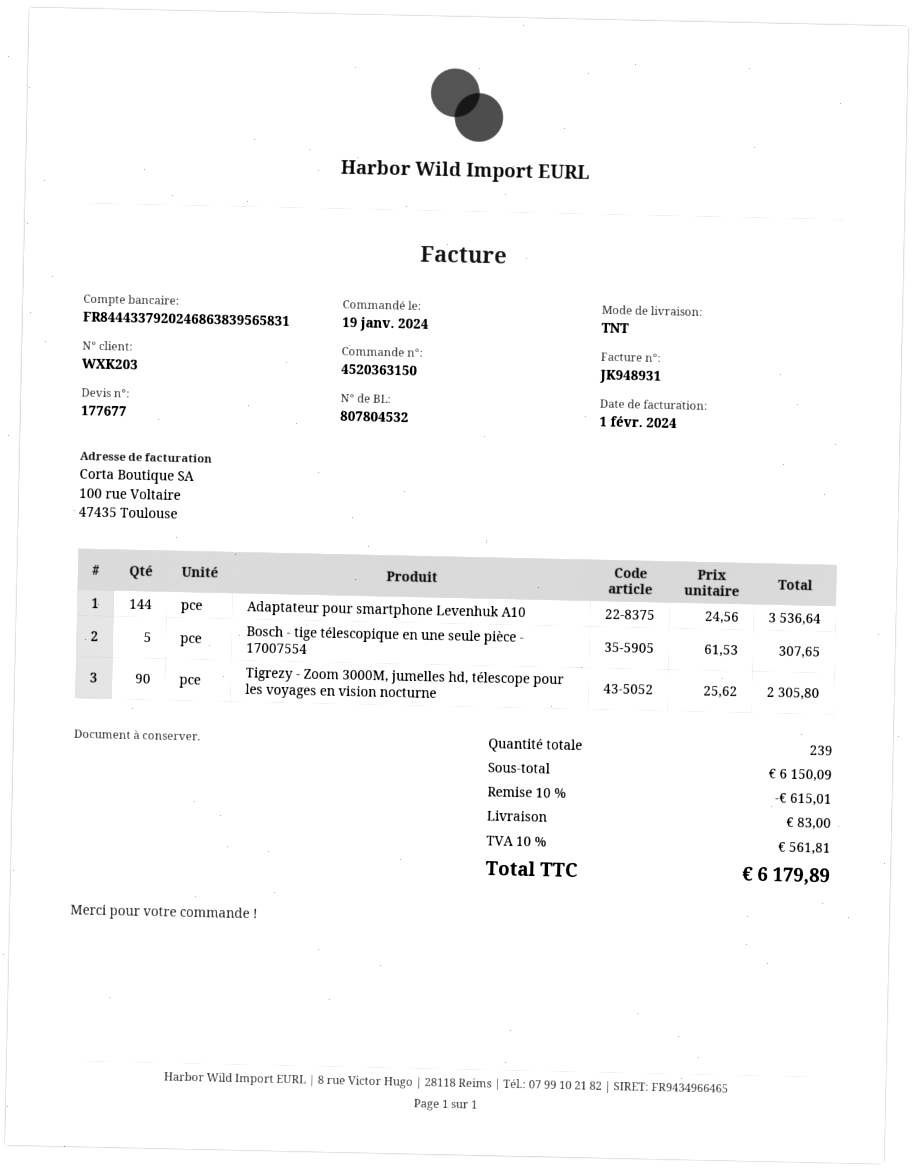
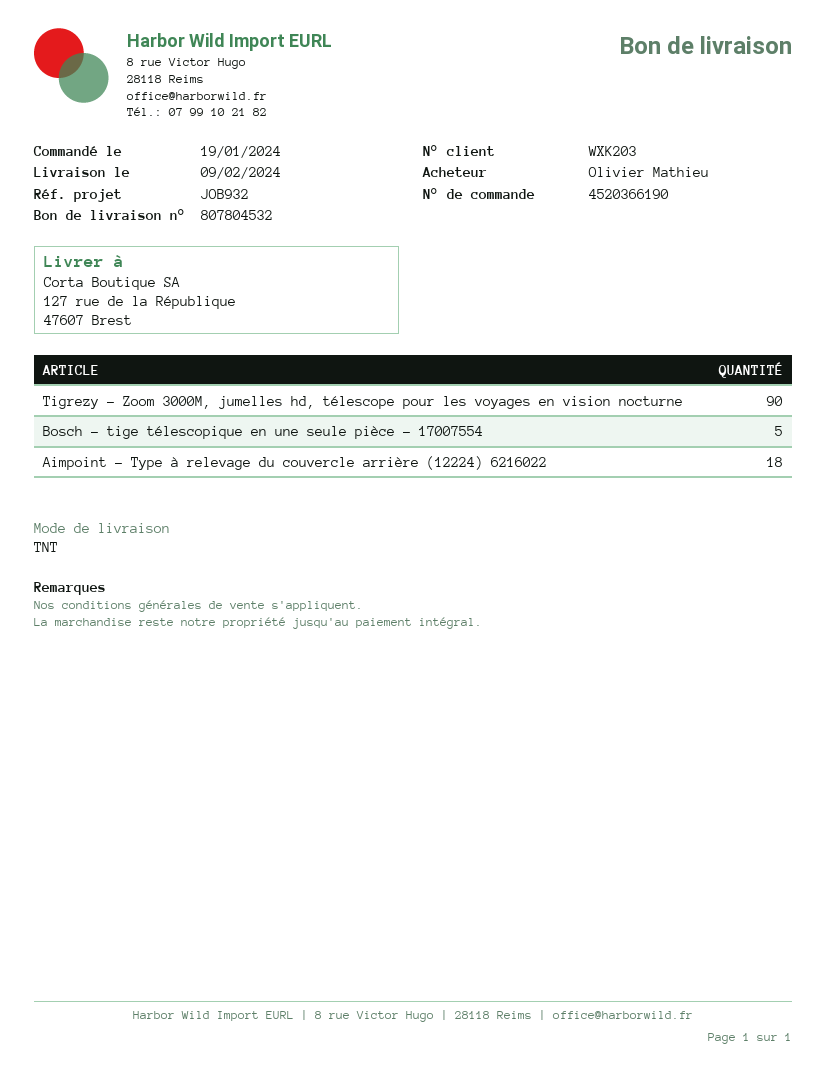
order number: 4520363150 -> 4520366190
Adaptateur pour smartphone Levenhuk A10: 144 -> none
Aimpoint - Type à relevage du couvercle arrière (12224) 6216022: none -> 18

